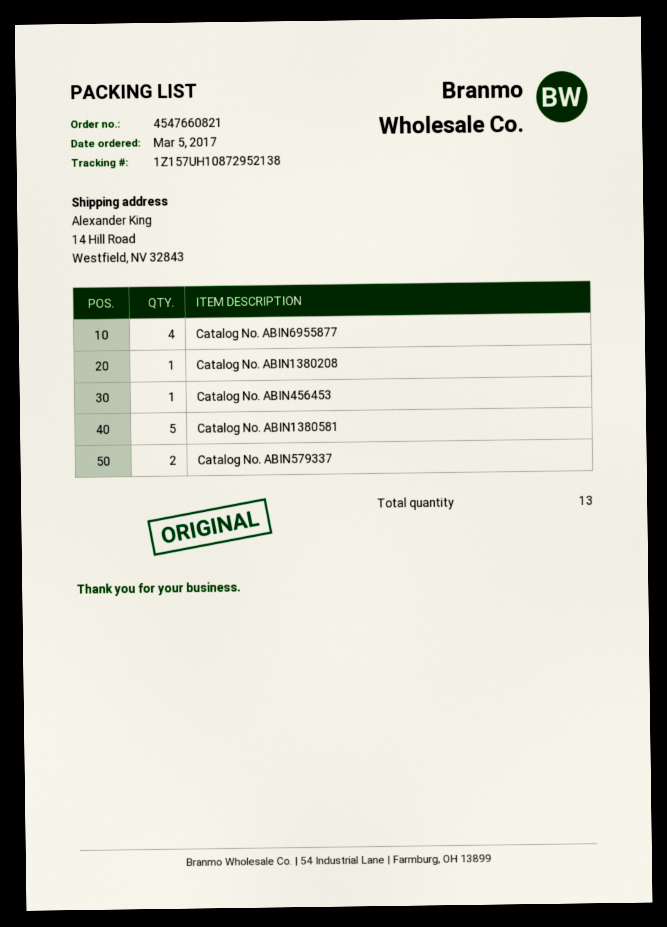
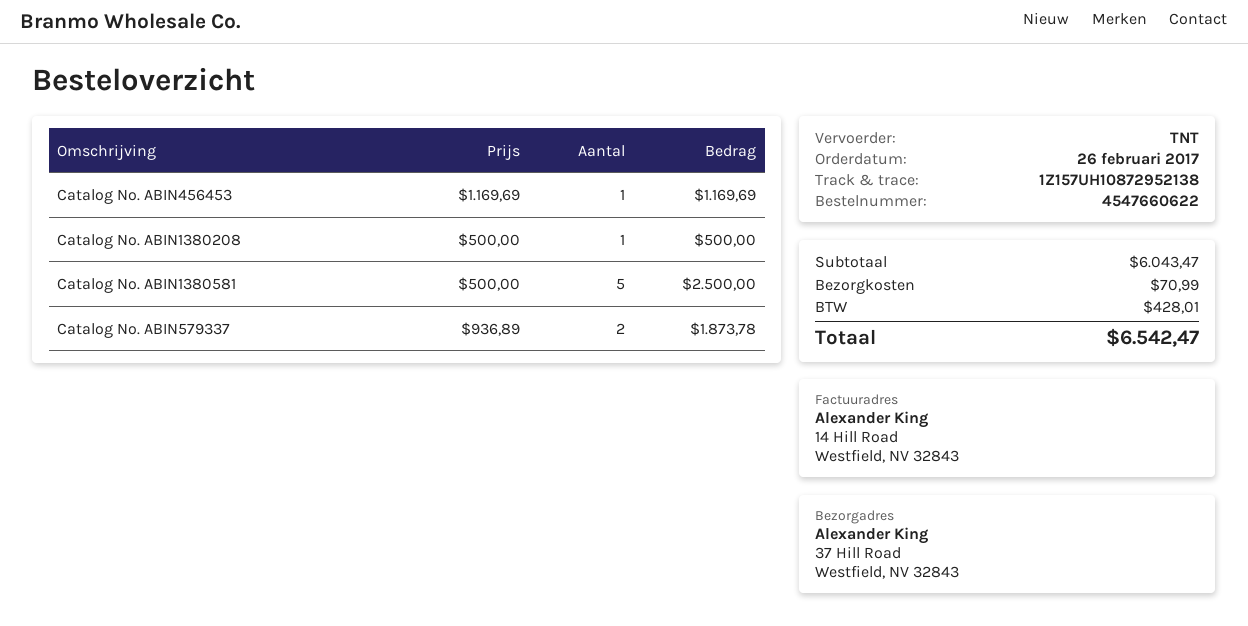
order number: 4547660821 -> 4547660622
order date: 2017-03-05 -> 2017-02-26
ship to: 14 Hill Road, Westfield, NV 32843 -> 37 Hill Road, Westfield, NV 32843
Catalog No. ABIN6955877: 4 -> none

